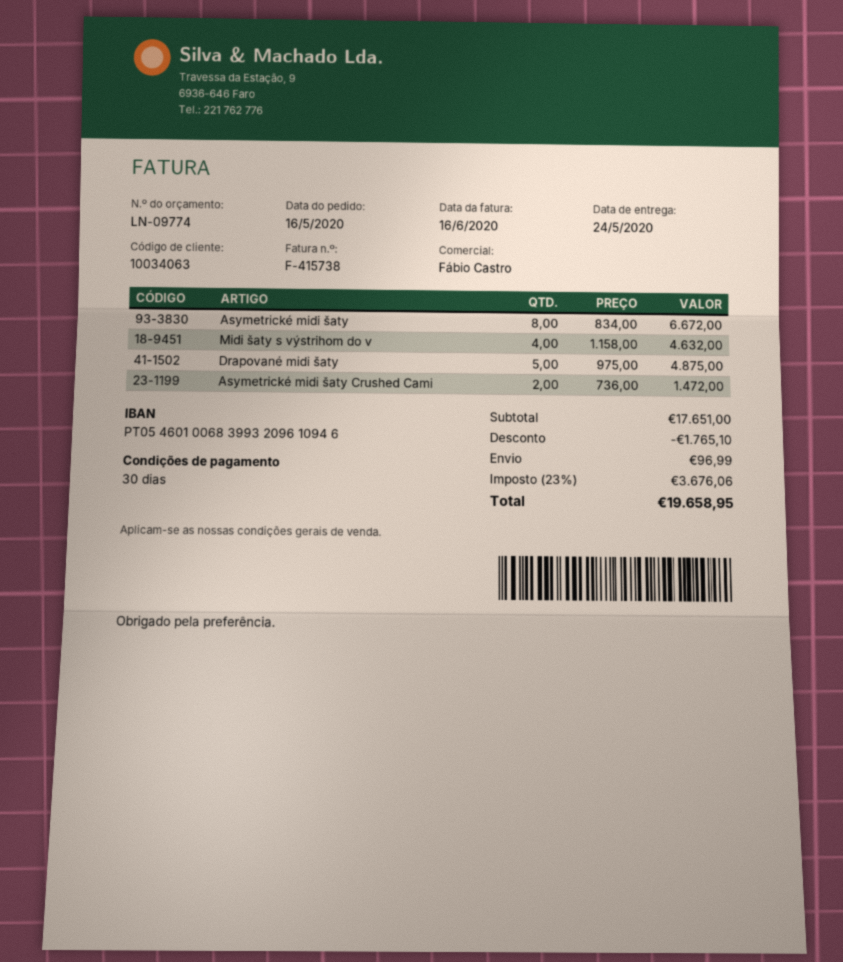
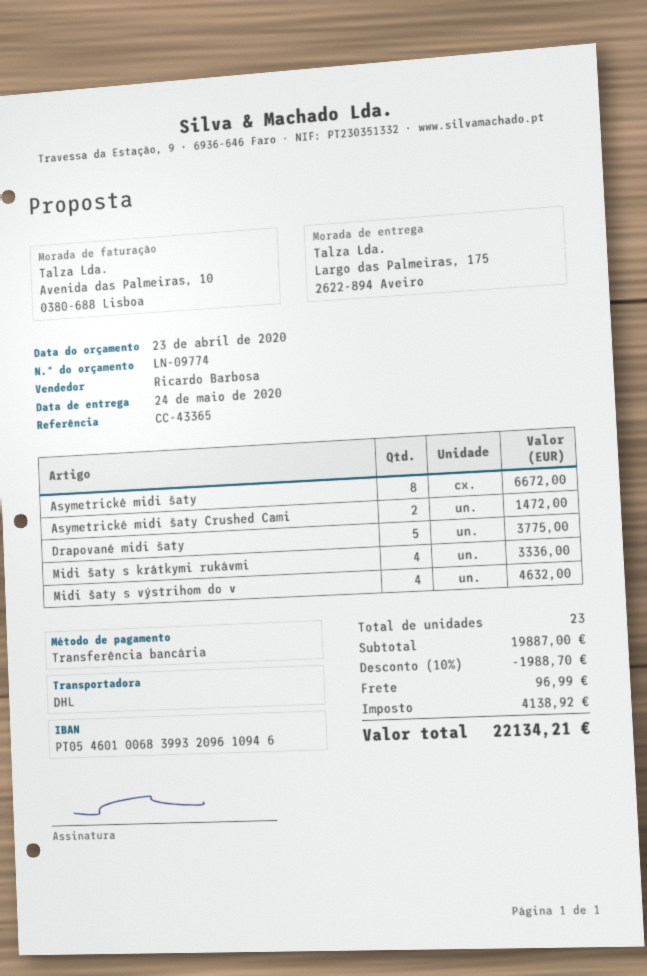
sales rep: Fábio Castro -> Ricardo Barbosa
Drapované midi šaty: 5 for 4875.00 -> 5 for 3775.00
Midi šaty s krátkymi rukávmi: none -> 4 for 3336.00
subtotal: 17651.00 -> 19887.00
discount: 1765.10 -> 1988.70
tax: 3676.06 -> 4138.92
total: 19658.95 -> 22134.21

